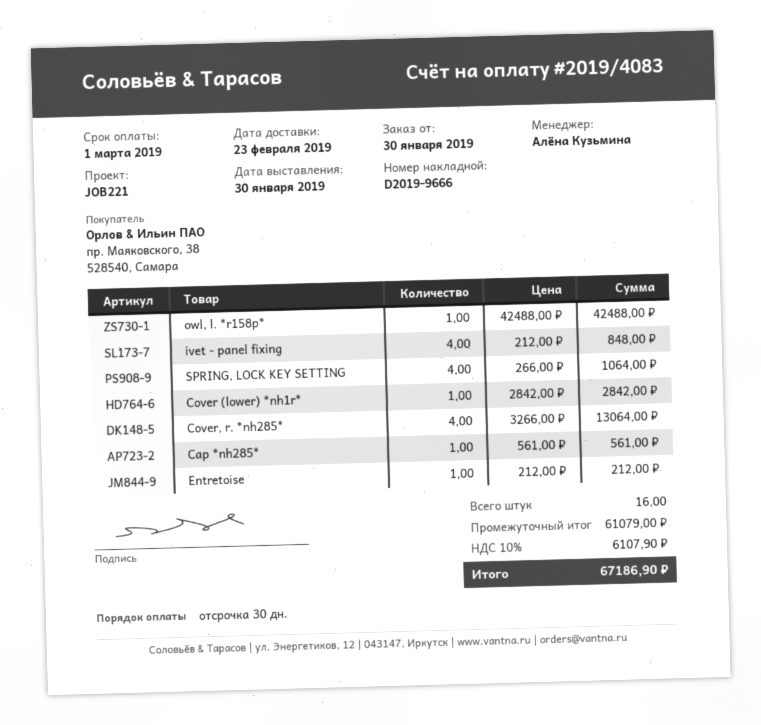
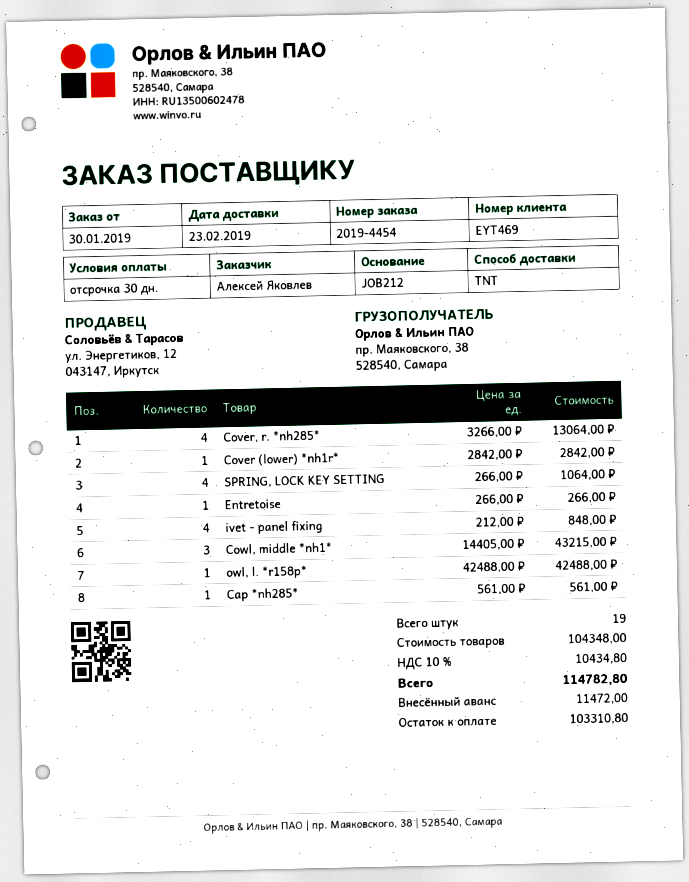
reference: JOB221 -> JOB212
Entretoise: 1 x 212.00 = 212.00 -> 1 x 266.00 = 266.00
Cowl, middle *nh1*: none -> 3 x 14405.00 = 43215.00
total quantity: 16 -> 19
subtotal: 61079.00 -> 104348.00
tax: 10% = 6107.90 -> 10% = 10434.80
total: 67186.90 -> 114782.80

